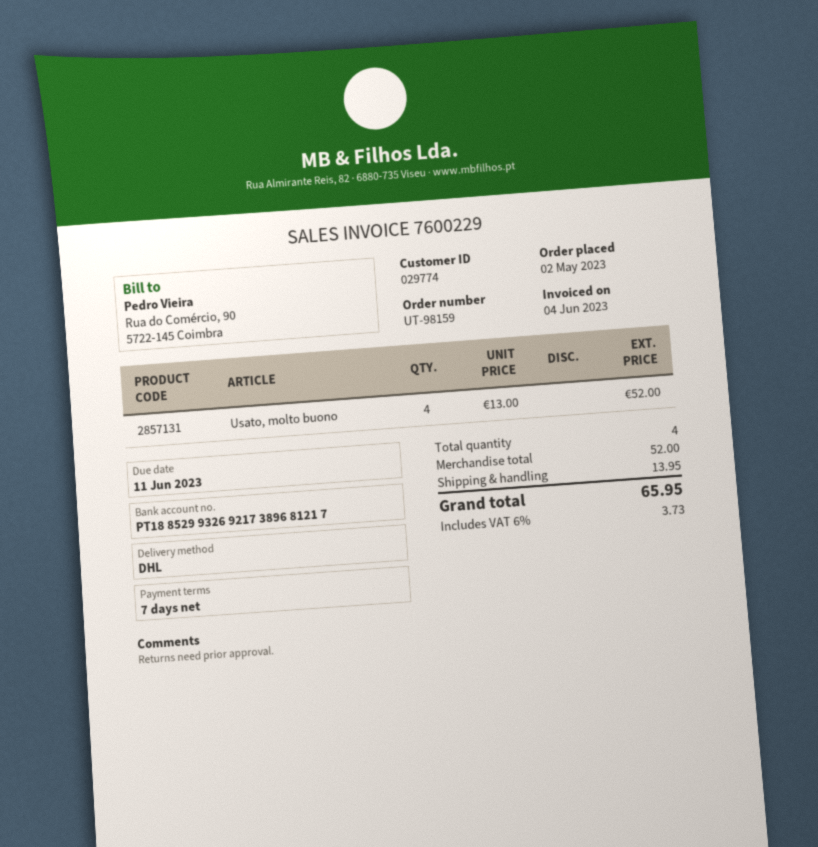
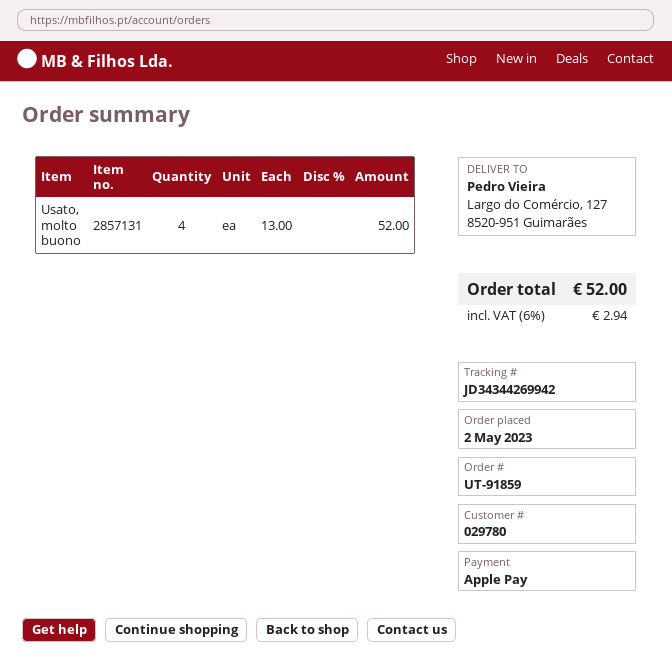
order number: UT-98159 -> UT-91859
customer number: 029774 -> 029780
shipping: 13.95 -> none
tax: 6% = 3.73 -> 6% = 2.94
total: 65.95 -> 52.00

